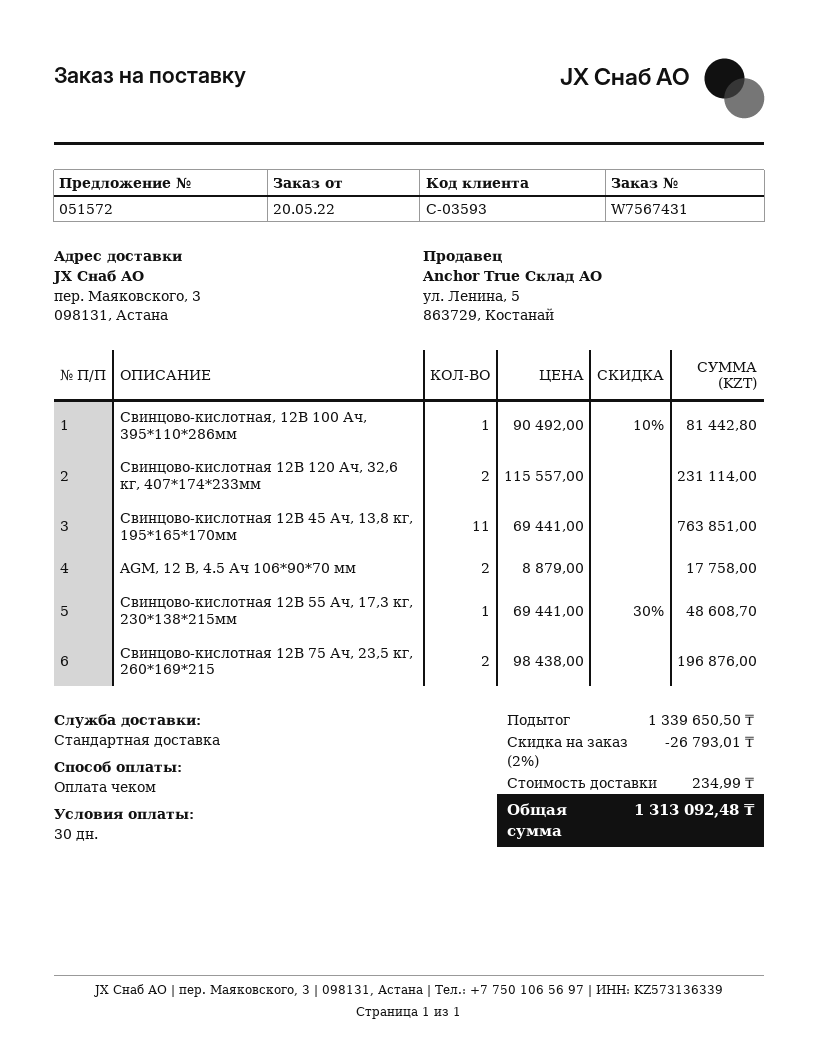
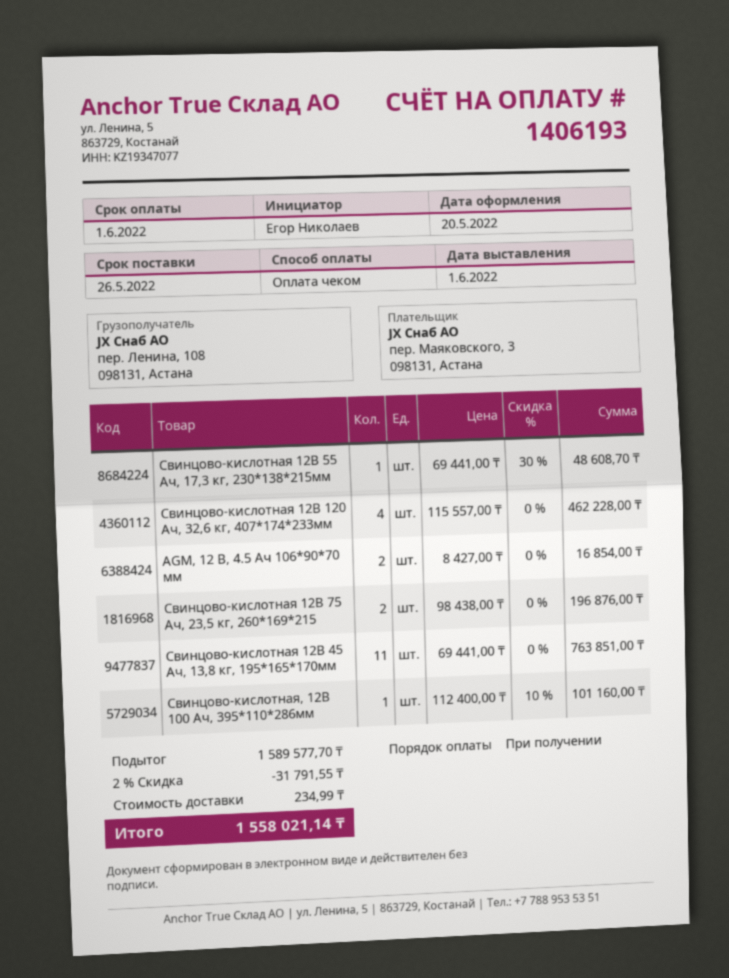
payment terms: 30 days -> on receipt
ship to: пер. Маяковского, 3, 098131, Астана -> пер. Ленина, 108, 098131, Астана
Свинцово-кислотная, 12В 100 Ач, 395*110*286мм: 1 x 90492.00 - 10% = 81442.80 -> 1 x 112400.00 - 10% = 101160.00
Свинцово-кислотная 12В 120 Ач, 32,6 кг, 407*174*233мм: 2 x 115557.00 = 231114.00 -> 4 x 115557.00 = 462228.00
AGM, 12 В, 4.5 Ач 106*90*70 мм: 2 x 8879.00 = 17758.00 -> 2 x 8427.00 = 16854.00
subtotal: 1339650.50 -> 1589577.70
discount: 2% = 26793.01 -> 2% = 31791.55
total: 1313092.48 -> 1558021.14

